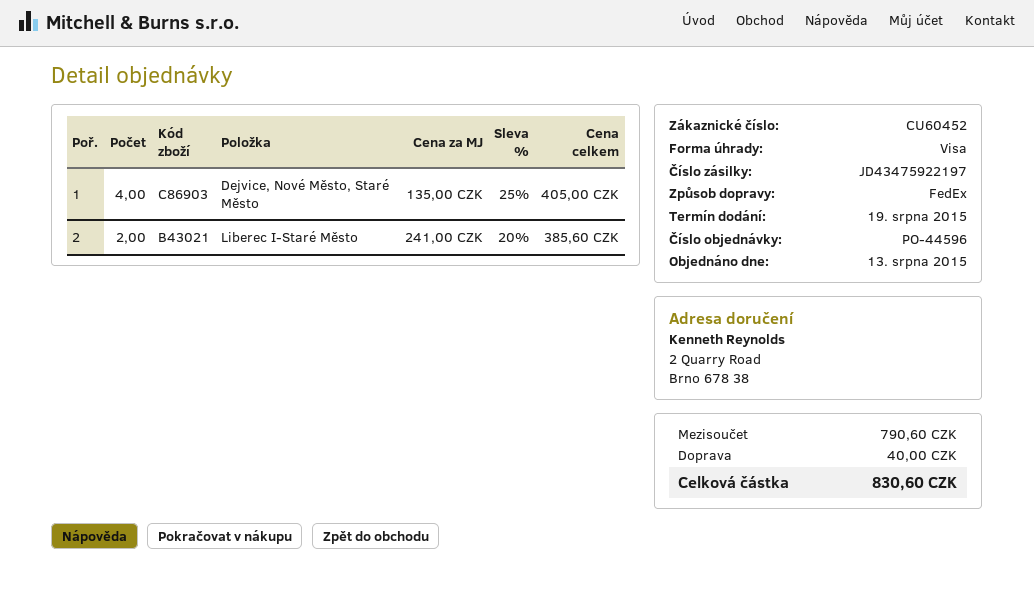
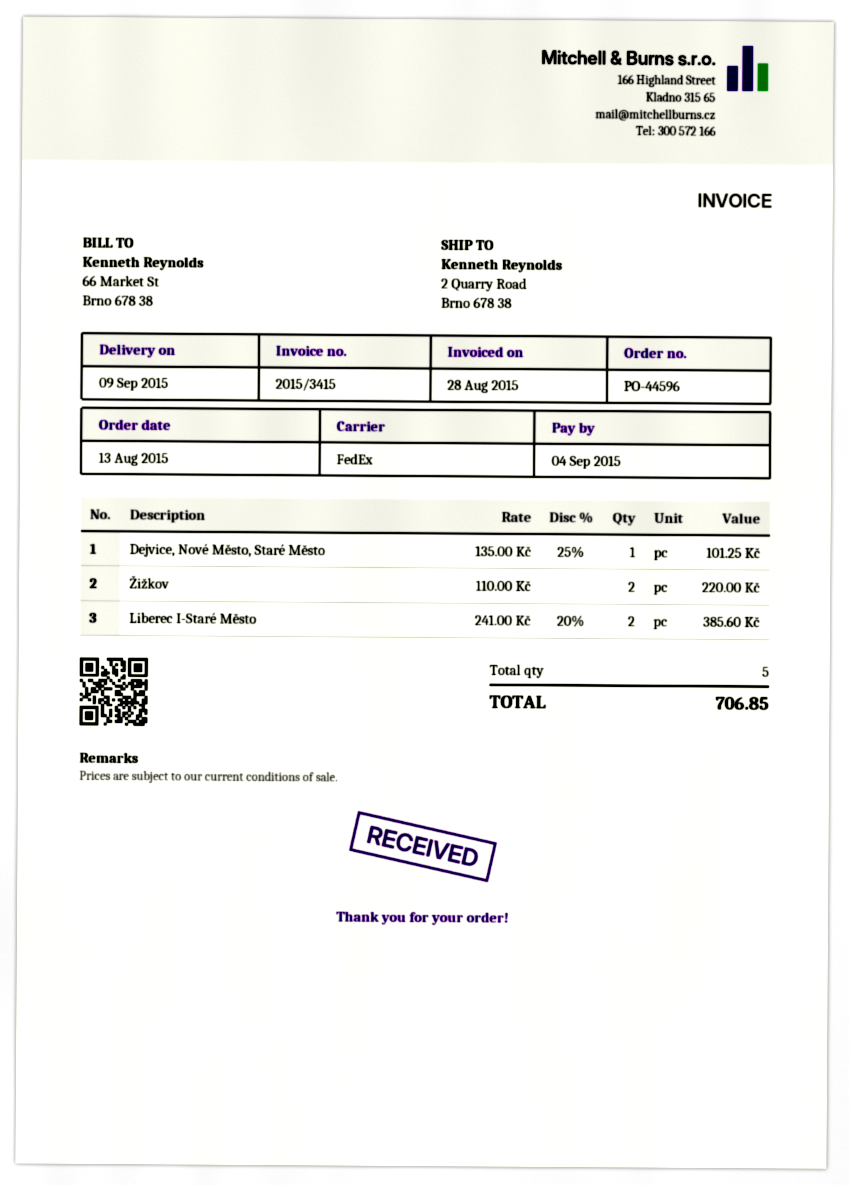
delivery date: 2015-08-19 -> 2015-09-09
Dejvice, Nové Město, Staré Město: 4 x 135.00 - 25% = 405.00 -> 1 x 135.00 - 25% = 101.25
Žižkov: none -> 2 x 110.00 = 220.00
shipping: 40.00 -> none
total: 830.60 -> 706.85

